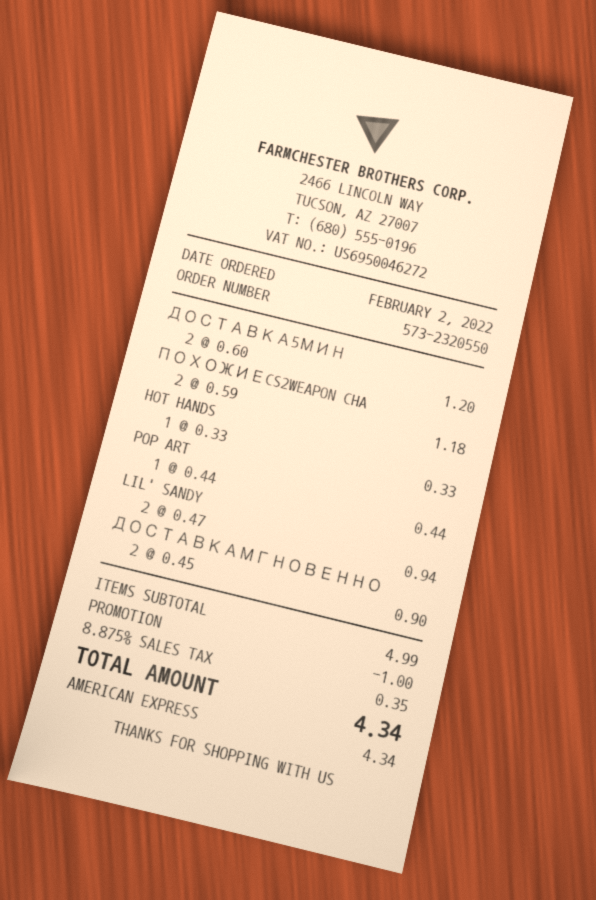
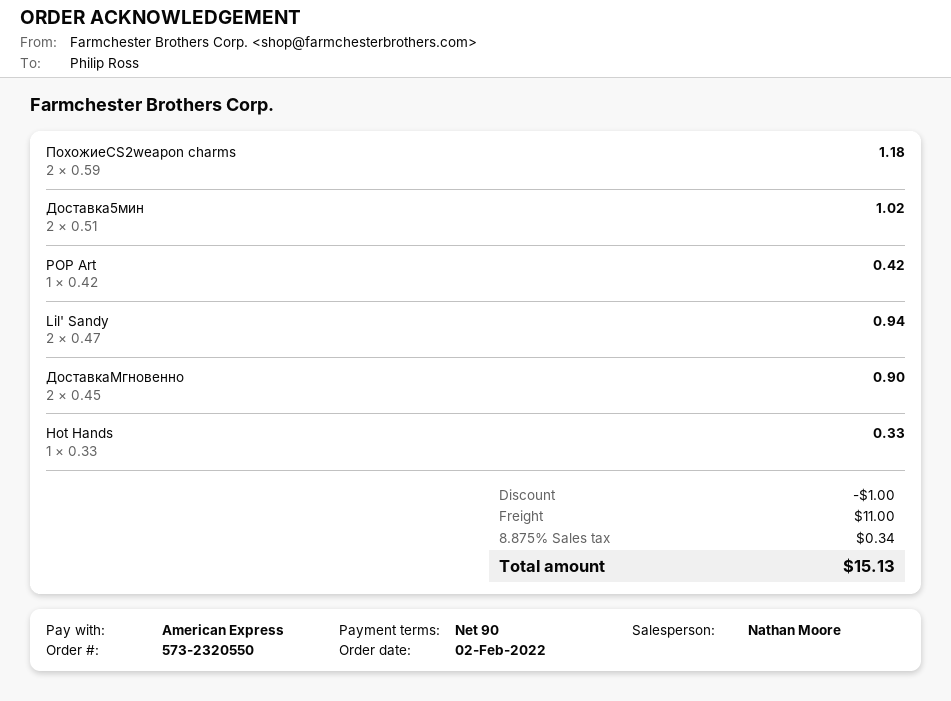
ДОСТАВКА5МИН: 2 x 0.60 = 1.20 -> 2 x 0.51 = 1.02
POP ART: 1 x 0.44 = 0.44 -> 1 x 0.42 = 0.42
shipping: none -> 11.00
tax: 8.875% = 0.35 -> 8.875% = 0.34
total: 4.34 -> 15.13

